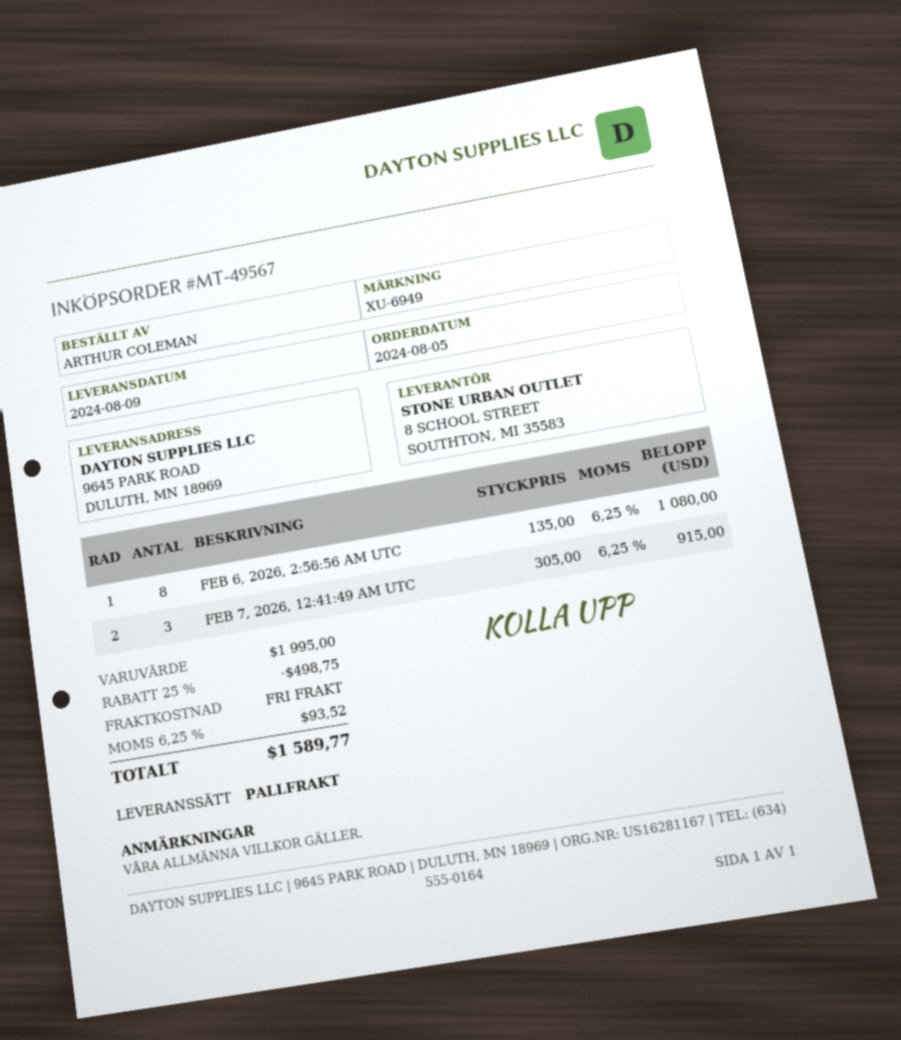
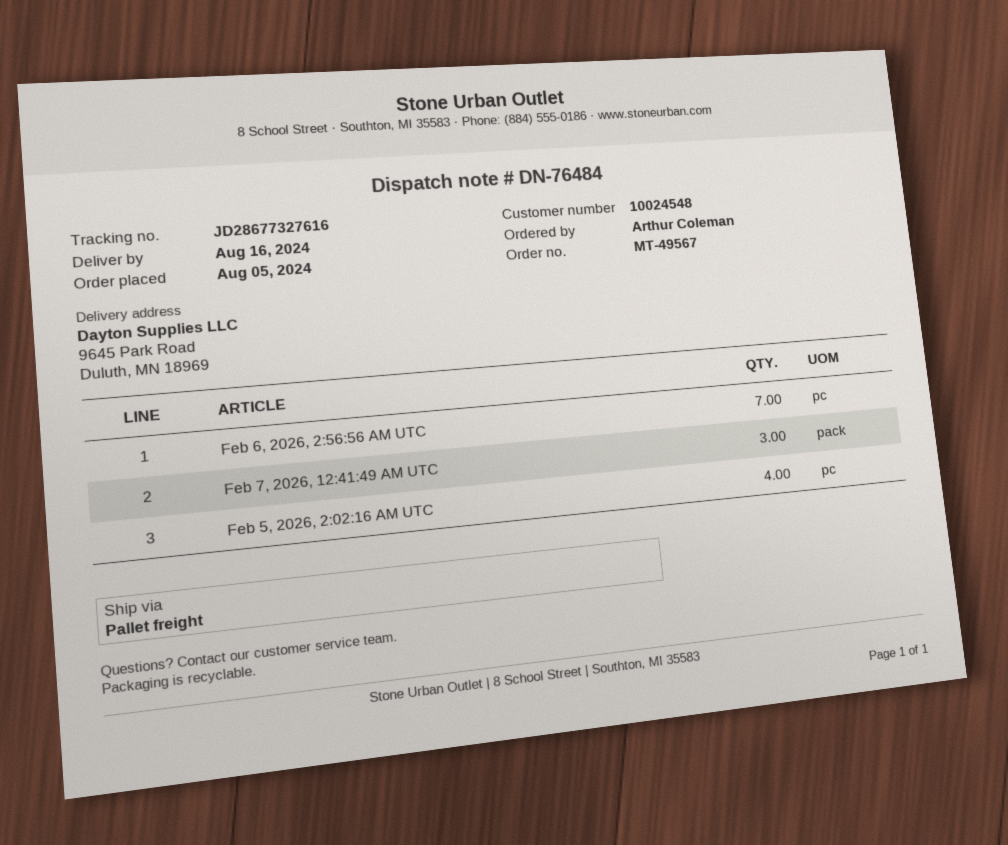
delivery date: 2024-08-09 -> 2024-08-16
FEB 6, 2026, 2:56:56 AM UTC: 8 -> 7
Feb 5, 2026, 2:02:16 AM UTC: none -> 4

